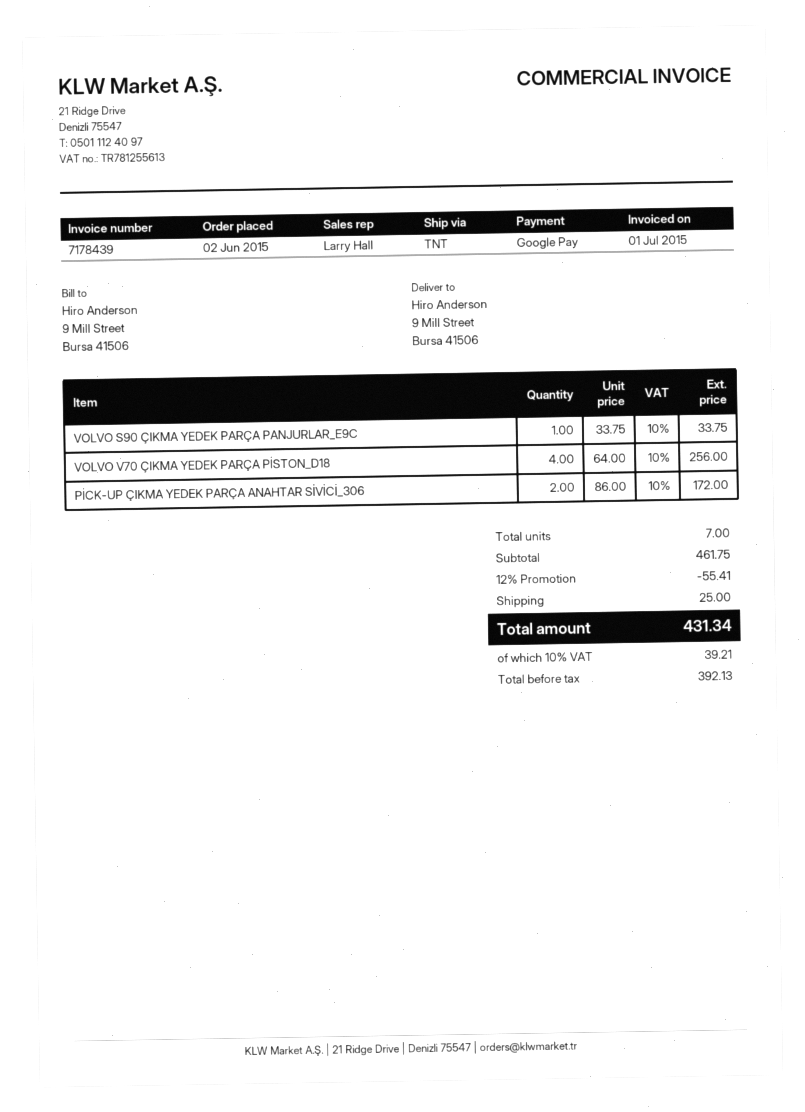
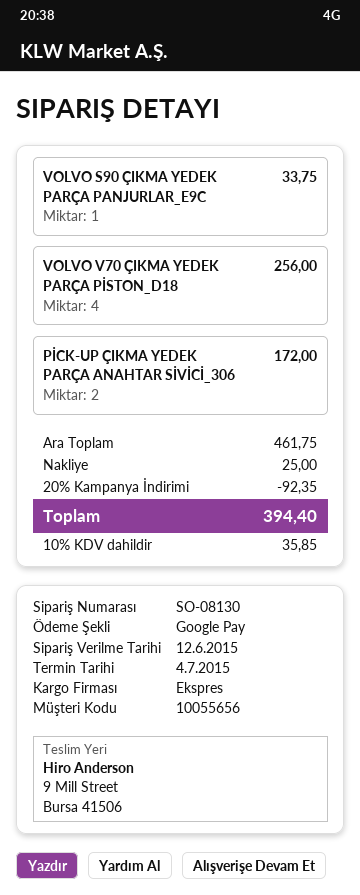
order date: 2015-06-02 -> 2015-06-12
shipping method: TNT -> express
discount: 12% = 55.41 -> 20% = 92.35
tax: 10% = 39.21 -> 10% = 35.85
total: 431.34 -> 394.40

